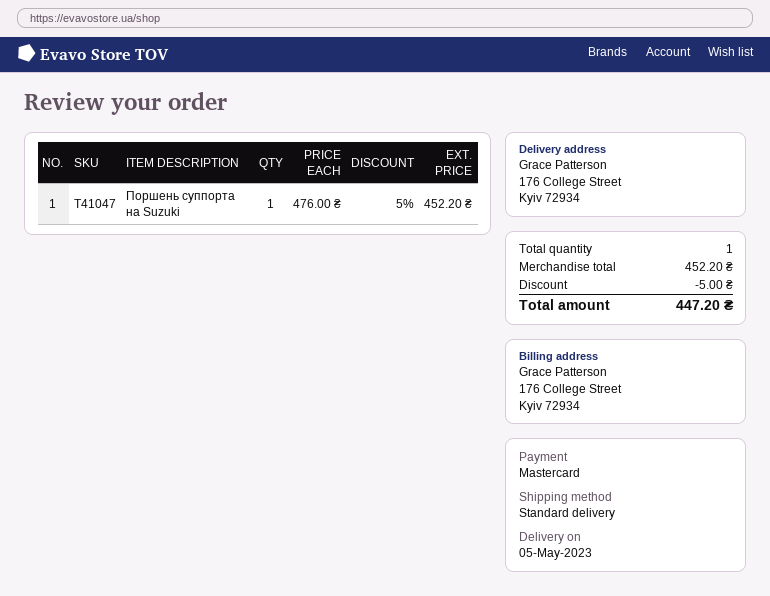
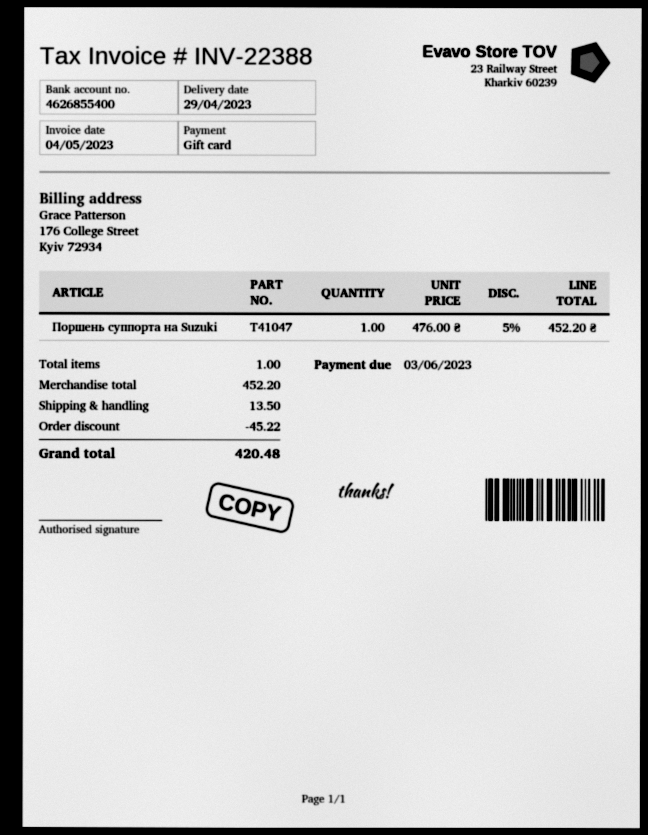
delivery date: 2023-05-05 -> 2023-04-29
payment method: Mastercard -> gift card
discount: 5.00 -> 45.22
shipping: none -> 13.50
total: 447.20 -> 420.48

